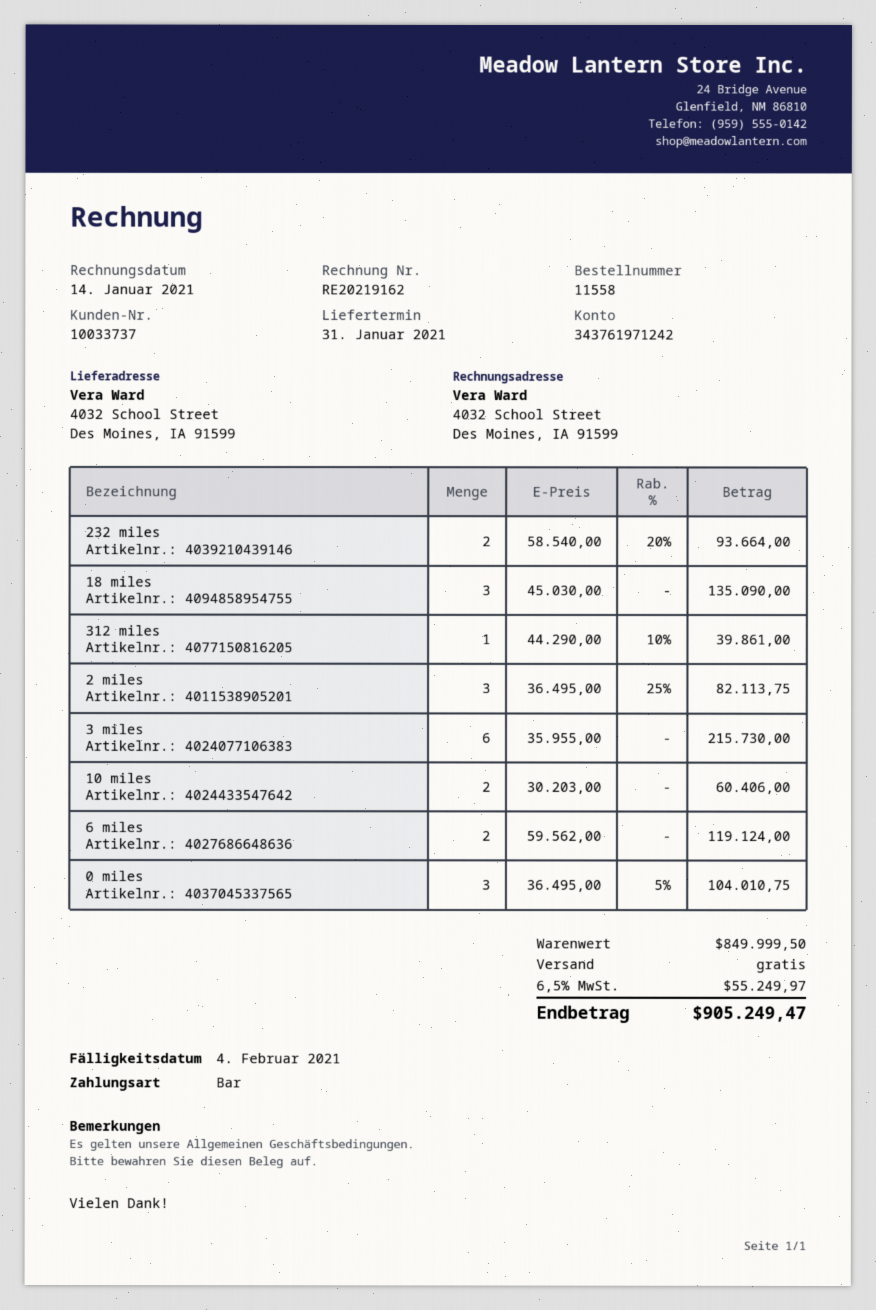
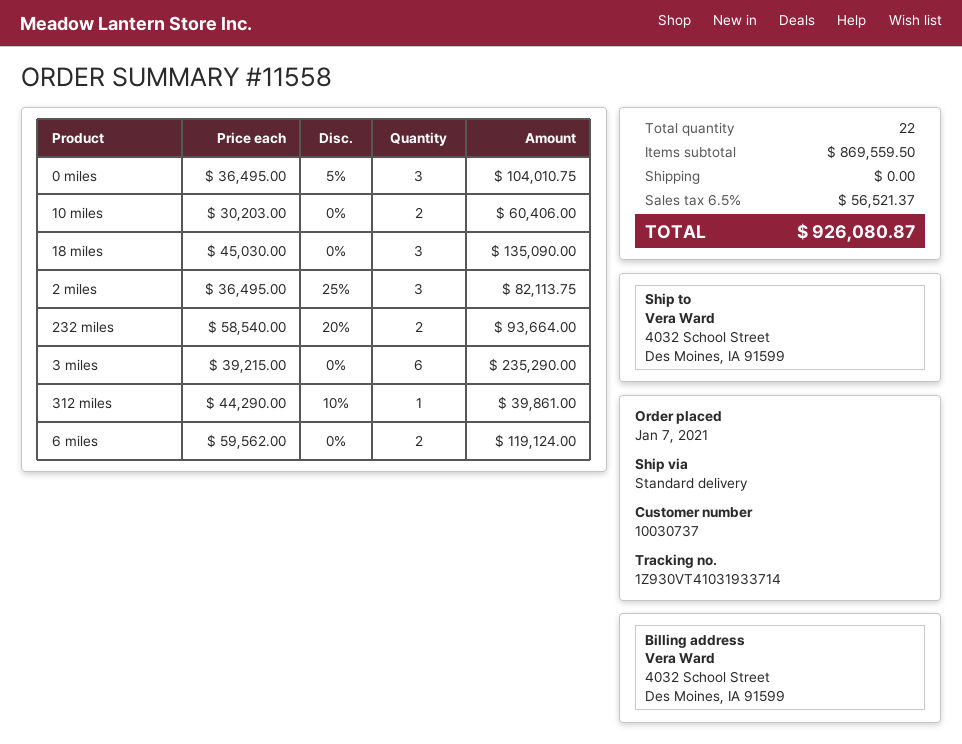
customer number: 10033737 -> 10030737
3 miles: 6 x 35955.00 = 215730.00 -> 6 x 39215.00 = 235290.00
subtotal: 849999.50 -> 869559.50
tax: 6.5% = 55249.97 -> 6.5% = 56521.37
total: 905249.47 -> 926080.87

